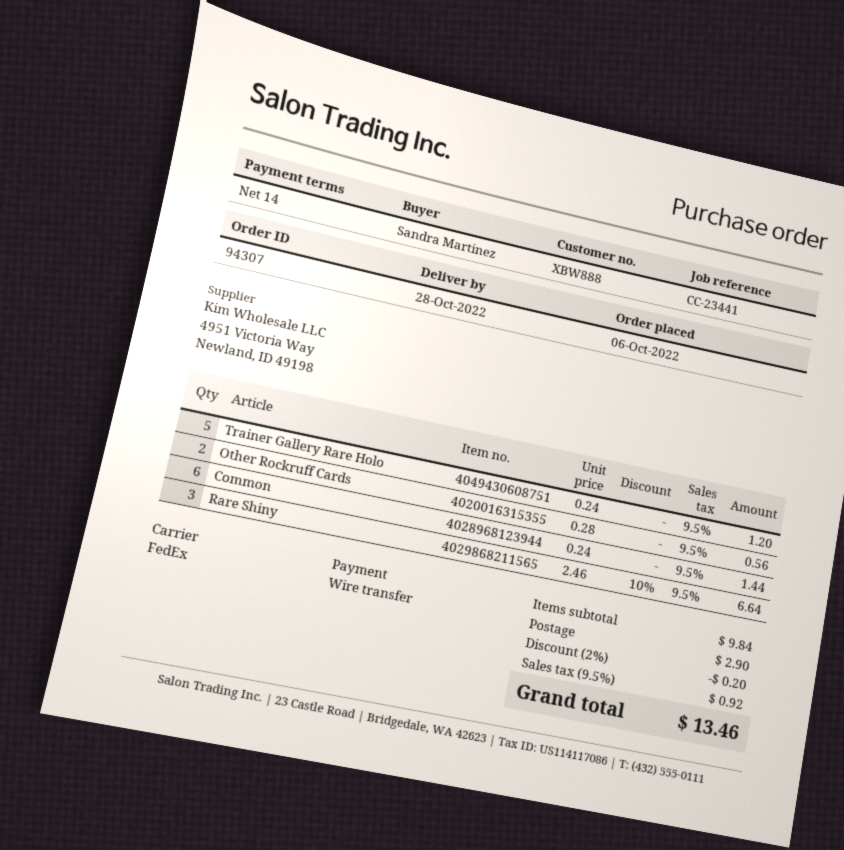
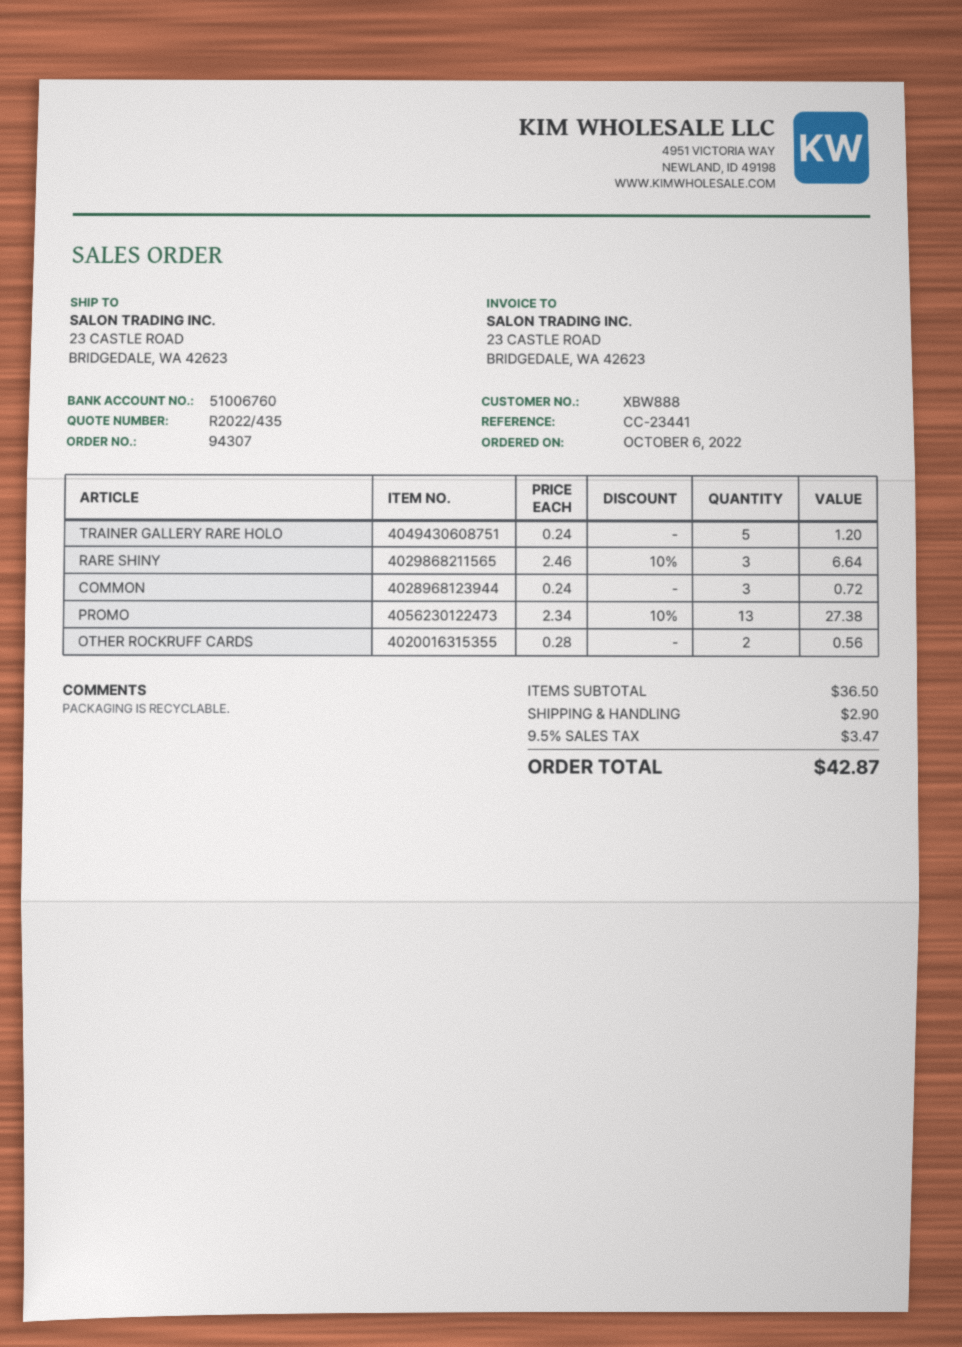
Common: 6 x 0.24 = 1.44 -> 3 x 0.24 = 0.72
PROMO: none -> 13 x 2.34 - 10% = 27.38
subtotal: 9.84 -> 36.50
discount: 2% = 0.20 -> none
tax: 9.5% = 0.92 -> 9.5% = 3.47
total: 13.46 -> 42.87

